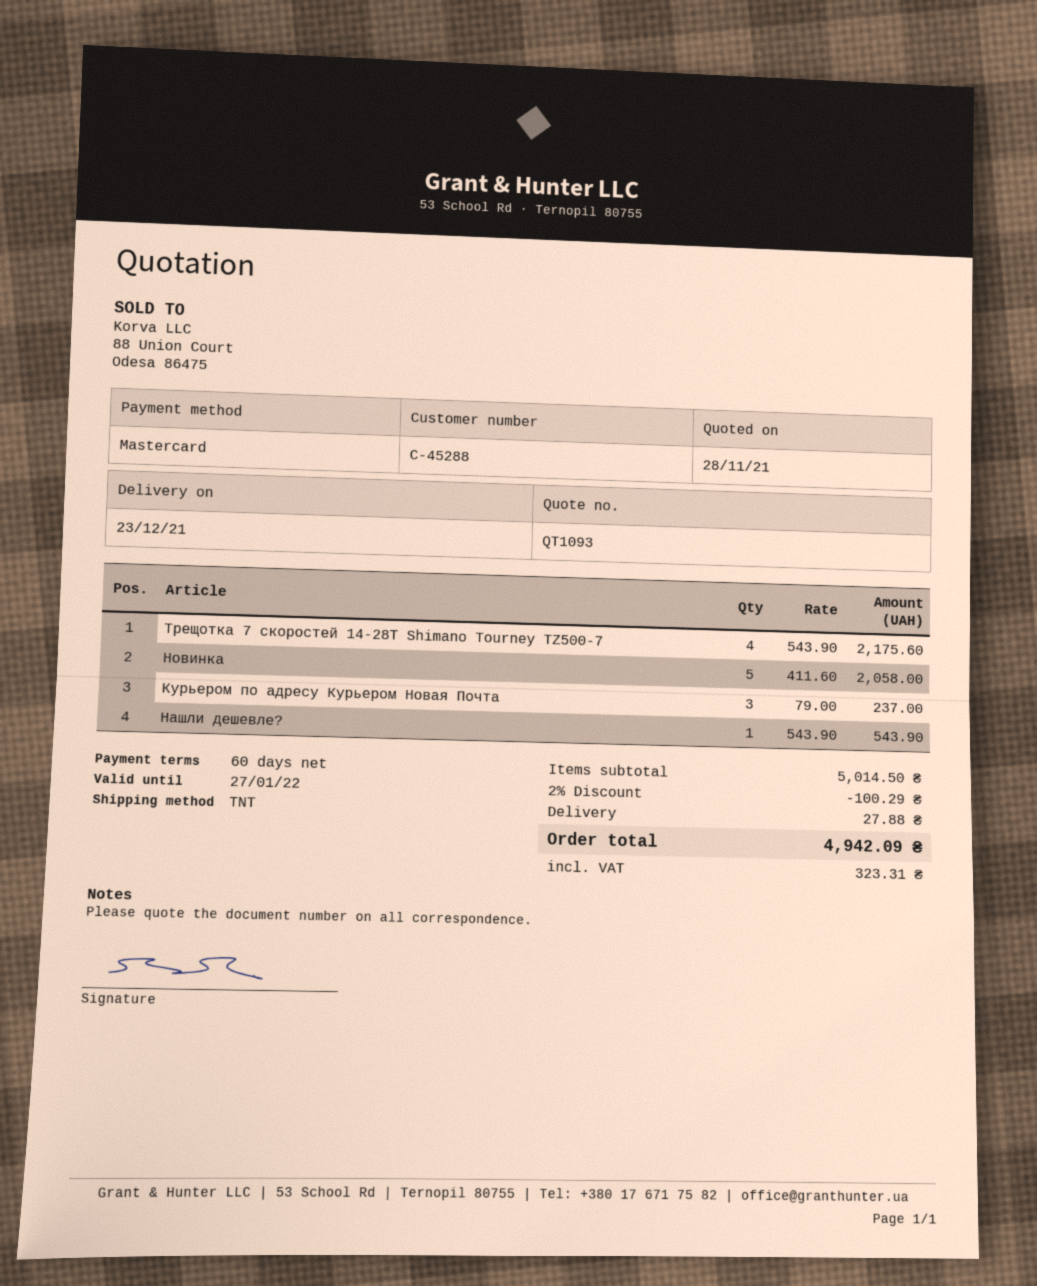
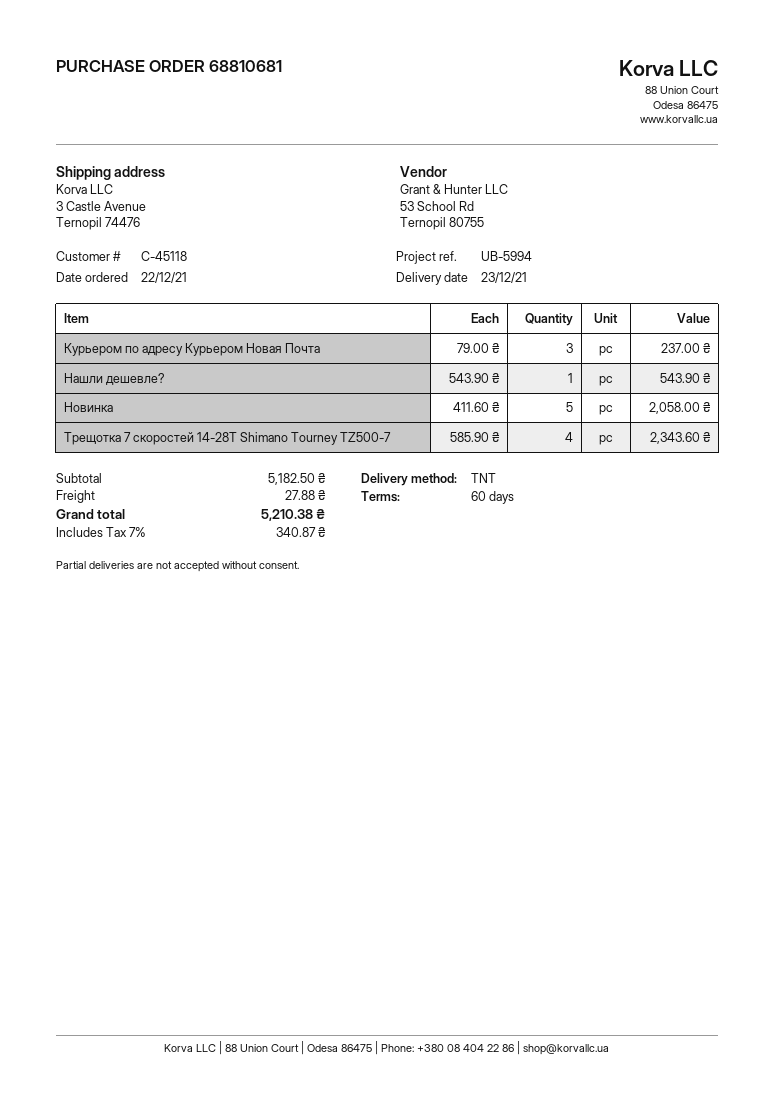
customer number: C-45288 -> C-45118
Трещотка 7 скоростей 14-28T Shimano Tourney TZ500-7: 4 x 543.90 = 2175.60 -> 4 x 585.90 = 2343.60
subtotal: 5014.50 -> 5182.50
discount: 2% = 100.29 -> none
tax: 323.31 -> 340.87
total: 4942.09 -> 5210.38

